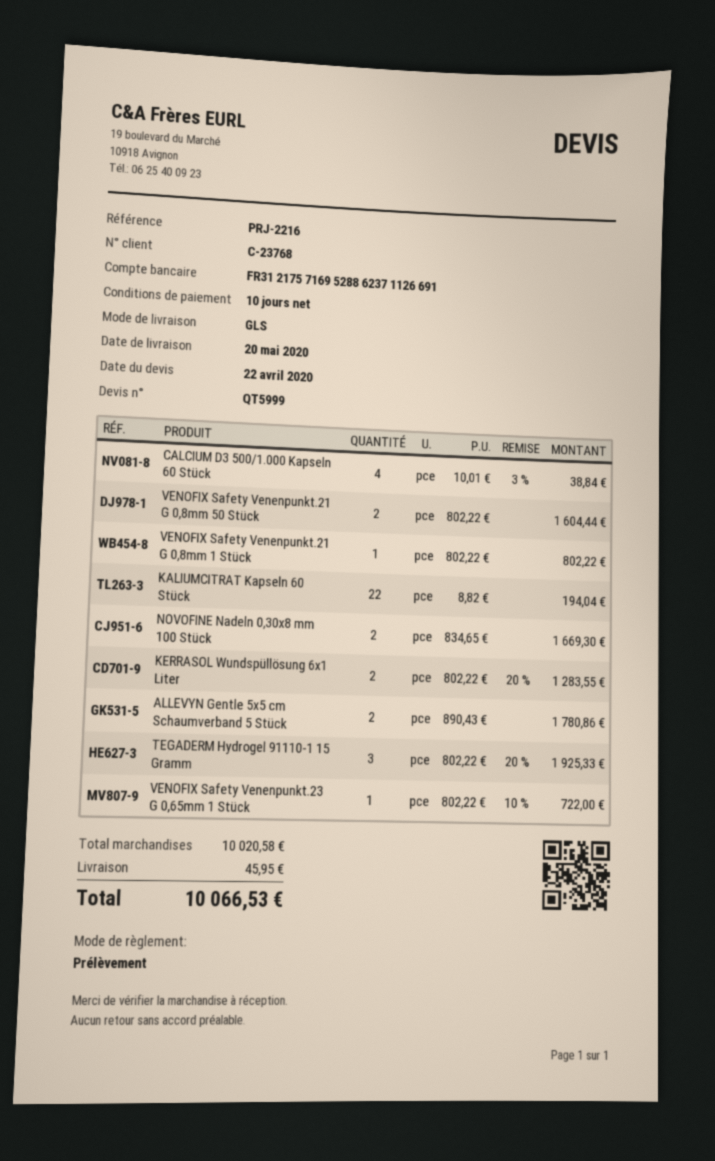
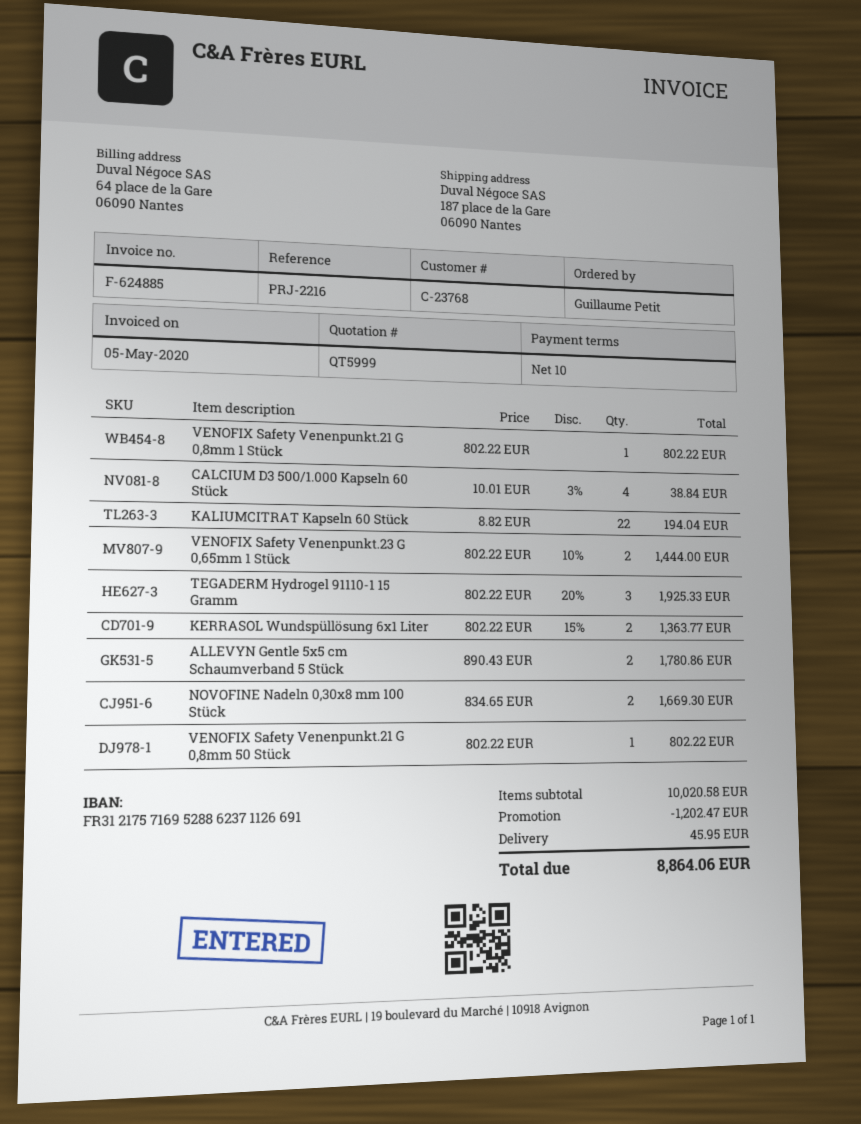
VENOFIX Safety Venenpunkt.21 G 0,8mm 50 Stück: 2 x 802.22 = 1604.44 -> 1 x 802.22 = 802.22
KERRASOL Wundspüllösung 6x1 Liter: 2 x 802.22 - 20% = 1283.55 -> 2 x 802.22 - 15% = 1363.77
VENOFIX Safety Venenpunkt.23 G 0,65mm 1 Stück: 1 x 802.22 - 10% = 722.00 -> 2 x 802.22 - 10% = 1444.00
discount: none -> 1202.47
total: 10066.53 -> 8864.06

